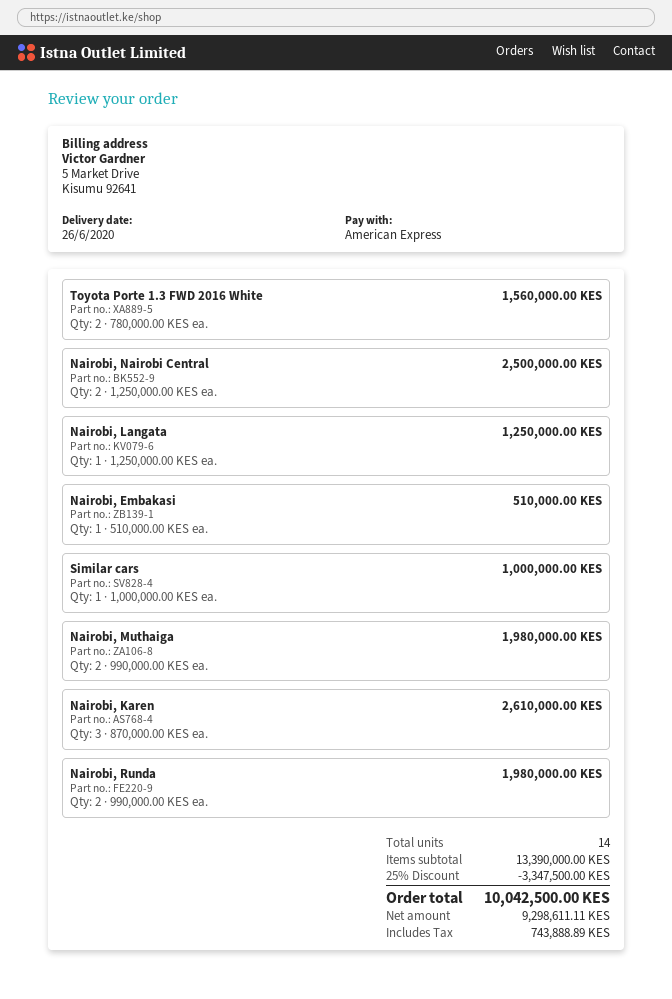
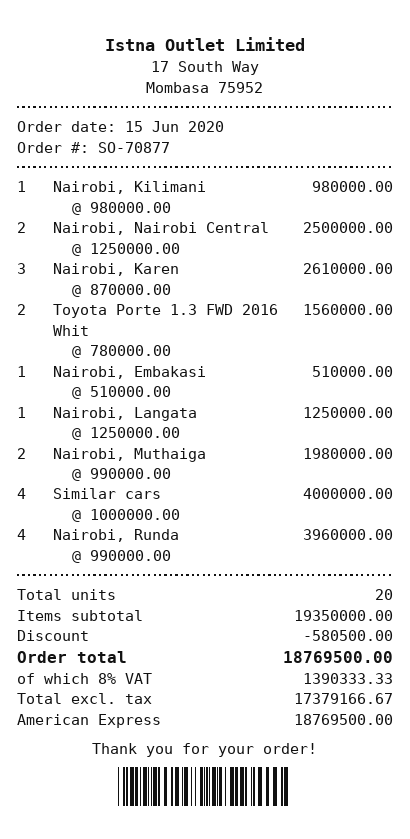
Similar cars: 1 x 1000000.00 = 1000000.00 -> 4 x 1000000.00 = 4000000.00
Nairobi, Runda: 2 x 990000.00 = 1980000.00 -> 4 x 990000.00 = 3960000.00
Nairobi, Kilimani: none -> 1 x 980000.00 = 980000.00
total quantity: 14 -> 20
subtotal: 13390000.00 -> 19350000.00
discount: 3347500.00 -> 580500.00
net: 9298611.11 -> 17379166.67
tax: 743888.89 -> 1390333.33
total: 10042500.00 -> 18769500.00

